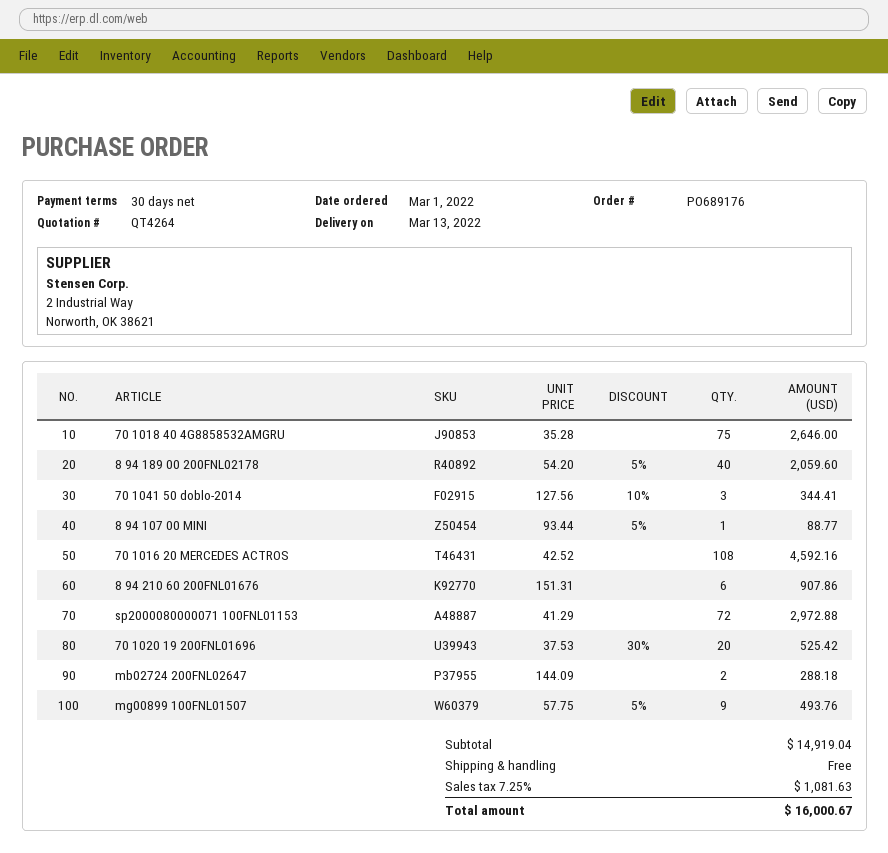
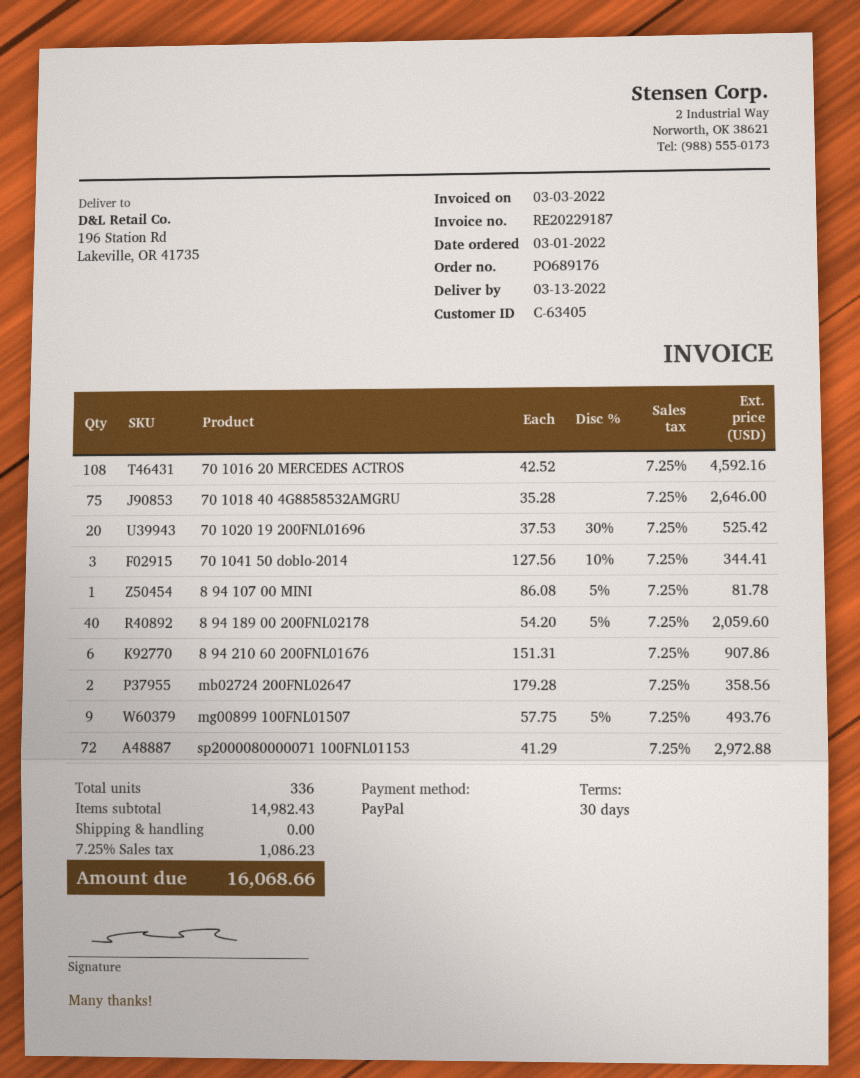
8 94 107 00 MINI: 1 x 93.44 - 5% = 88.77 -> 1 x 86.08 - 5% = 81.78
mb02724 200FNL02647: 2 x 144.09 = 288.18 -> 2 x 179.28 = 358.56
subtotal: 14919.04 -> 14982.43
tax: 7.25% = 1081.63 -> 7.25% = 1086.23
total: 16000.67 -> 16068.66

